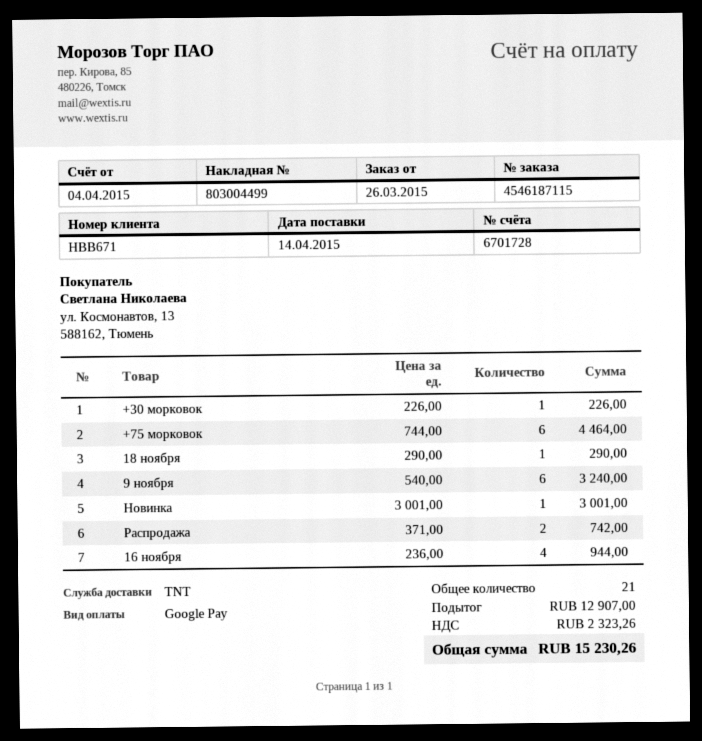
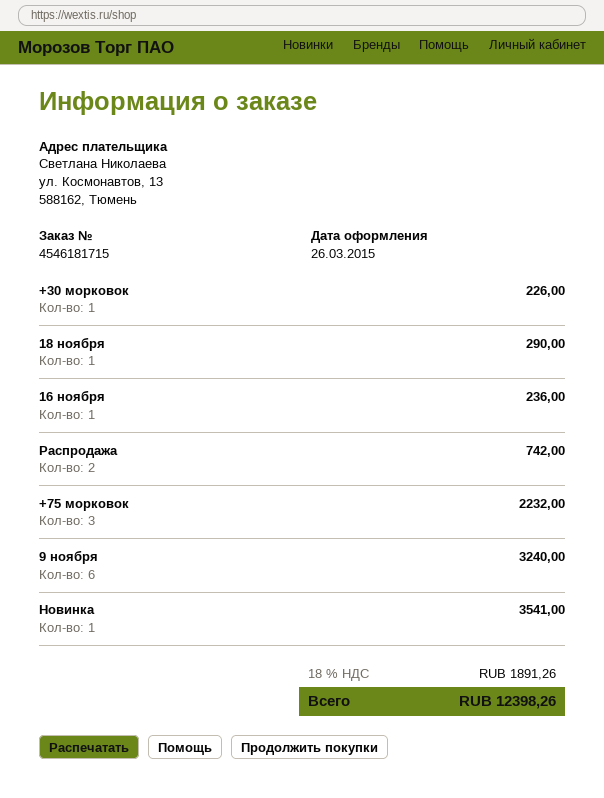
order number: 4546187115 -> 4546181715
+75 морковок: 6 for 4464.00 -> 3 for 2232.00
Новинка: 1 for 3001.00 -> 1 for 3541.00
16 ноября: 4 for 944.00 -> 1 for 236.00
tax: 2323.26 -> 1891.26
total: 15230.26 -> 12398.26

